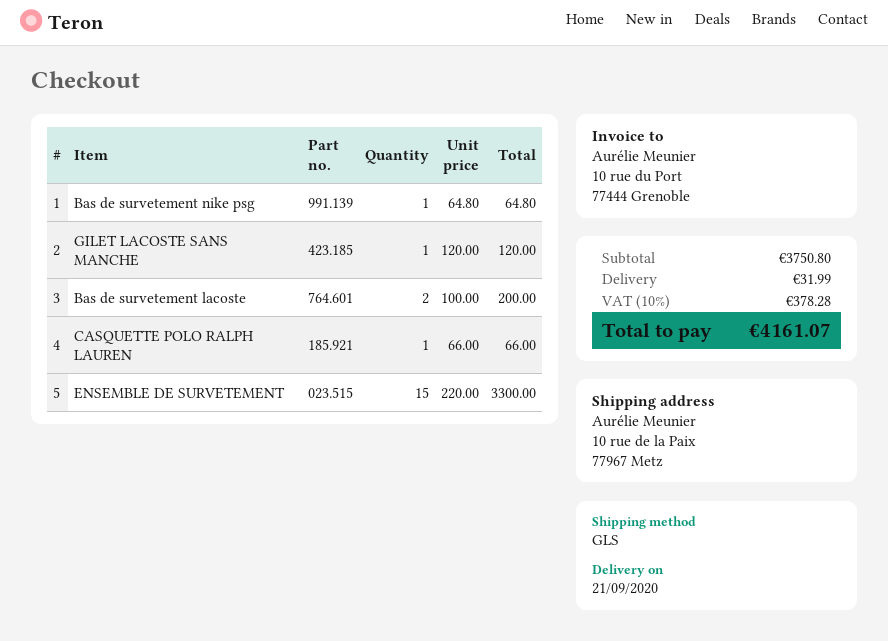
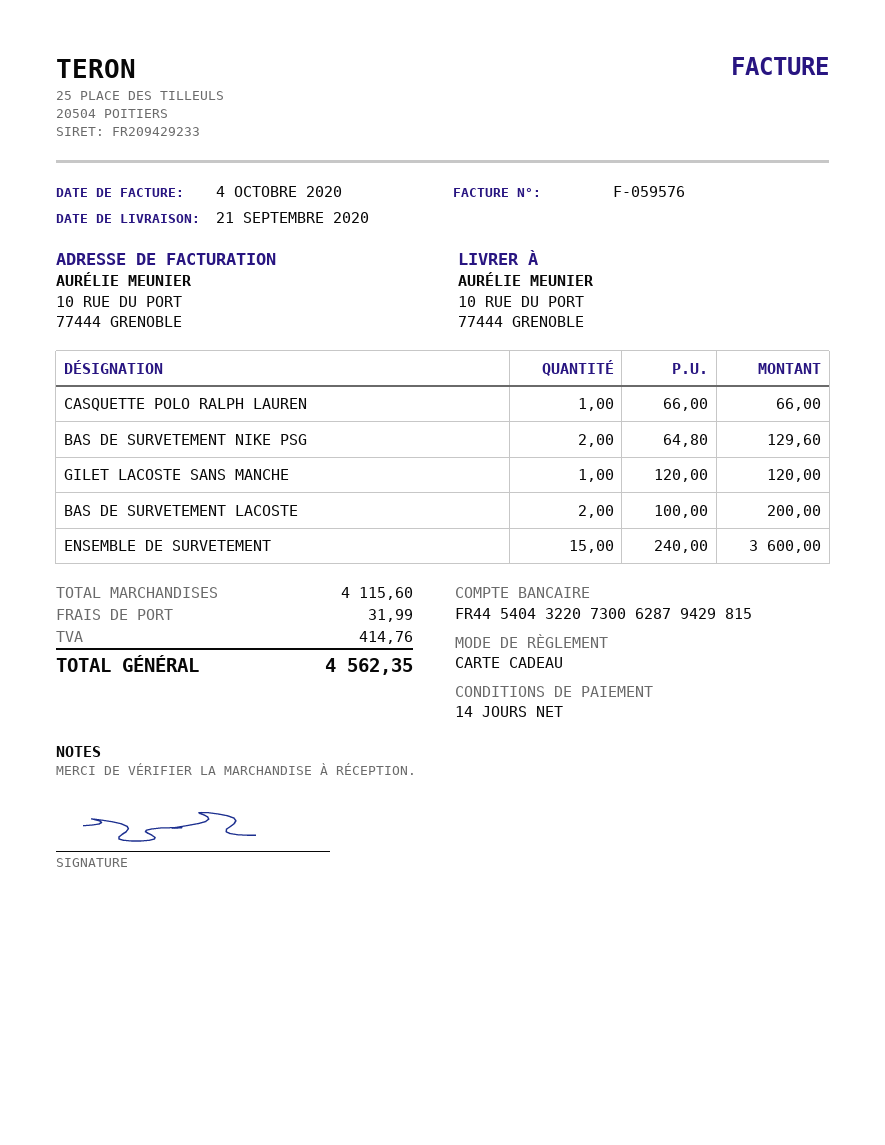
ship to: 10 rue de la Paix, 77967 Metz -> 10 RUE DU PORT, 77444 GRENOBLE
Bas de survetement nike psg: 1 x 64.80 = 64.80 -> 2 x 64.80 = 129.60
ENSEMBLE DE SURVETEMENT: 15 x 220.00 = 3300.00 -> 15 x 240.00 = 3600.00
subtotal: 3750.80 -> 4115.60
tax: 378.28 -> 414.76
total: 4161.07 -> 4562.35

